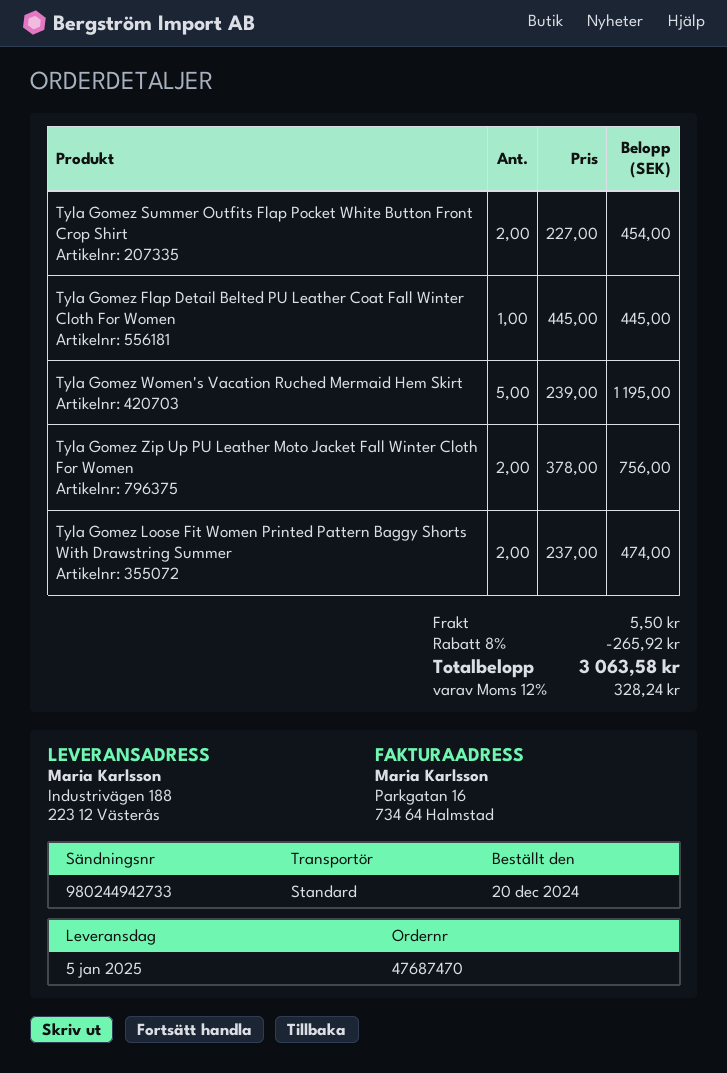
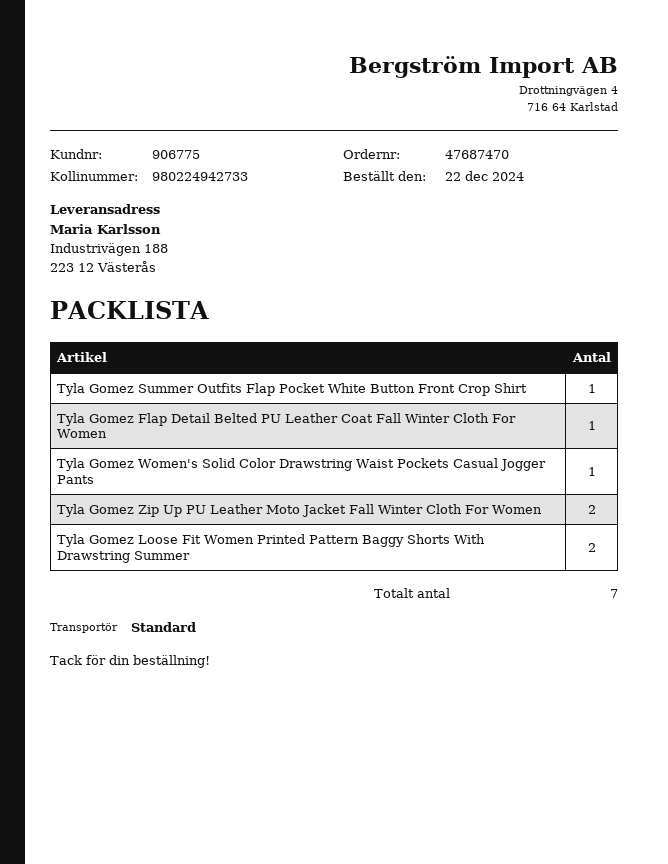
order date: 2024-12-20 -> 2024-12-22
tracking number: 980244942733 -> 980224942733
Tyla Gomez Summer Outfits Flap Pocket White Button Front Crop Shirt: 2 -> 1
Tyla Gomez Women's Vacation Ruched Mermaid Hem Skirt: 5 -> none
Tyla Gomez Women's Solid Color Drawstring Waist Pockets Casual Jogger Pants: none -> 1

